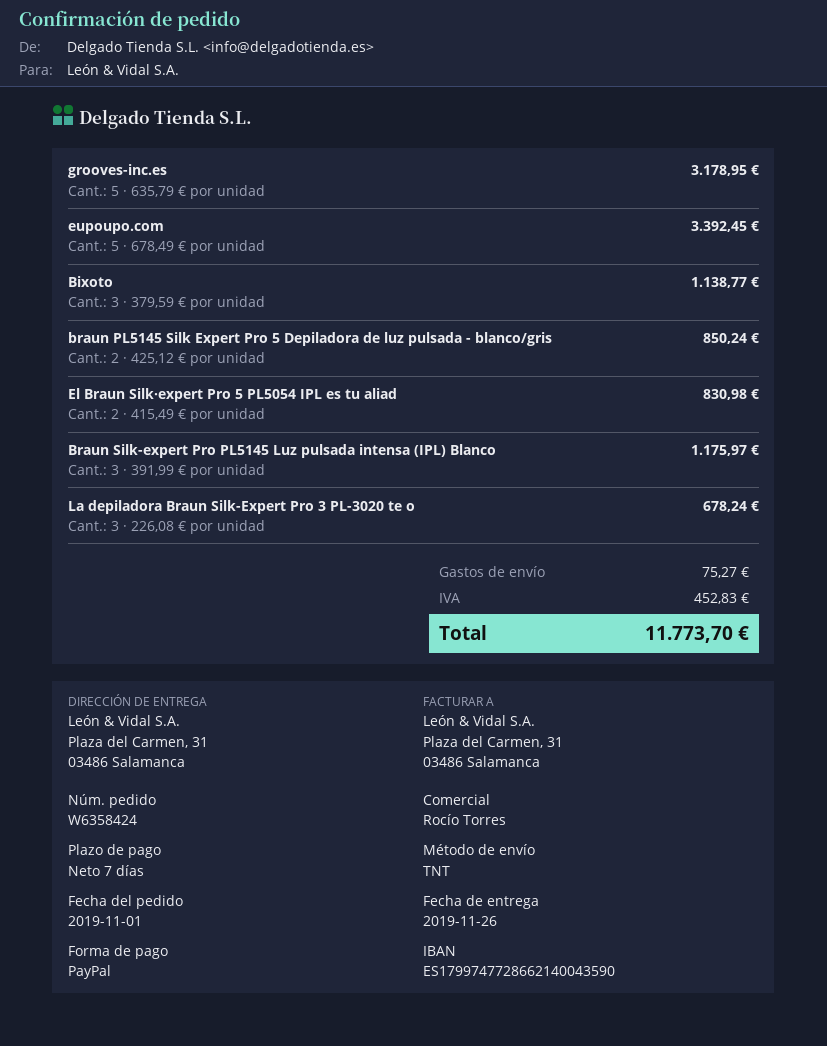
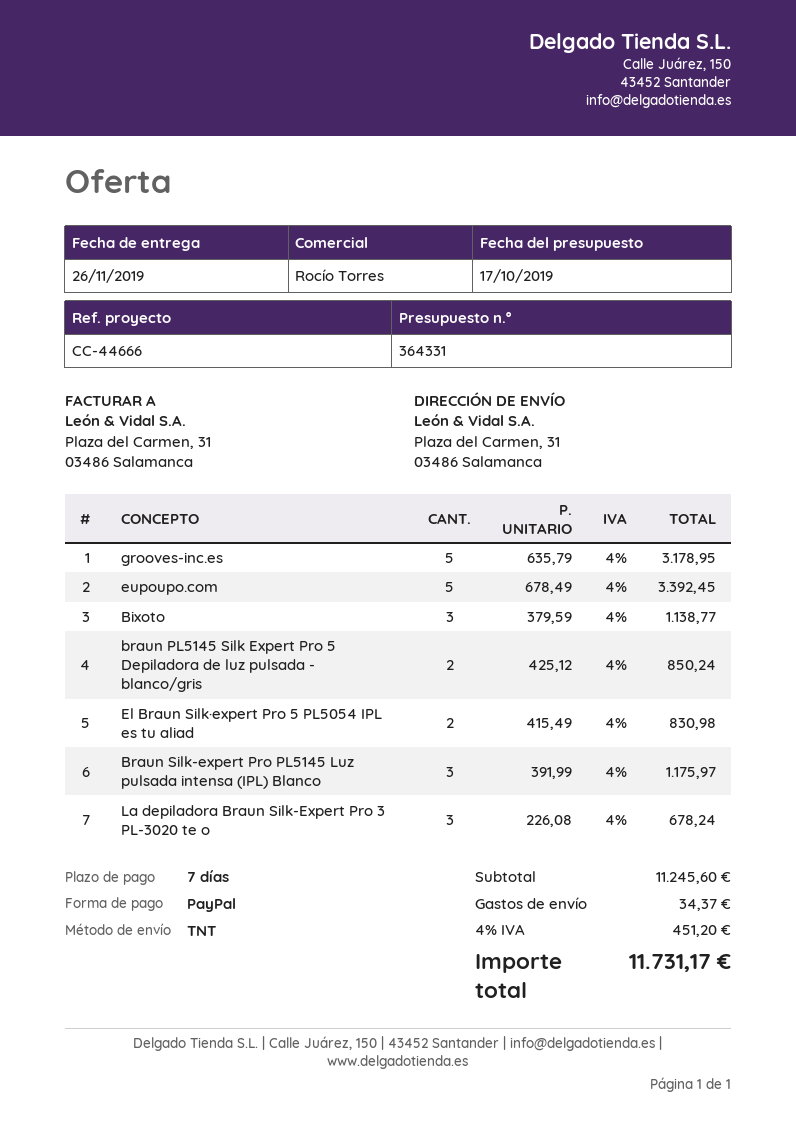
shipping: 75.27 -> 34.37
tax: 452.83 -> 451.20
total: 11773.70 -> 11731.17

